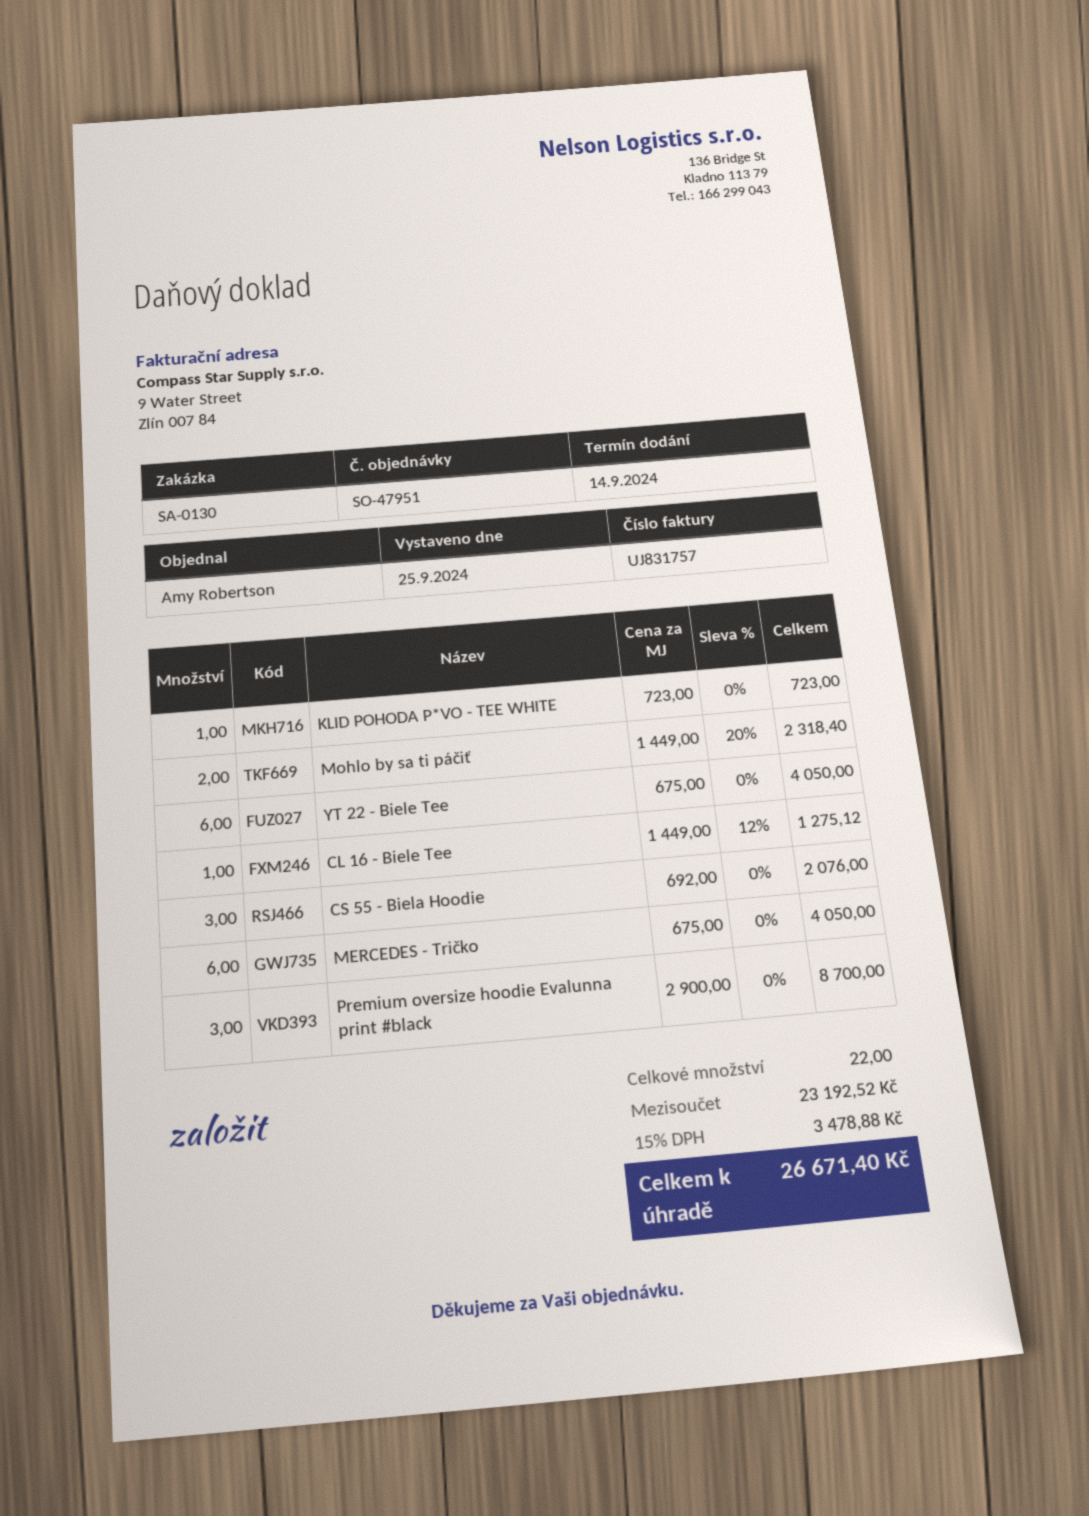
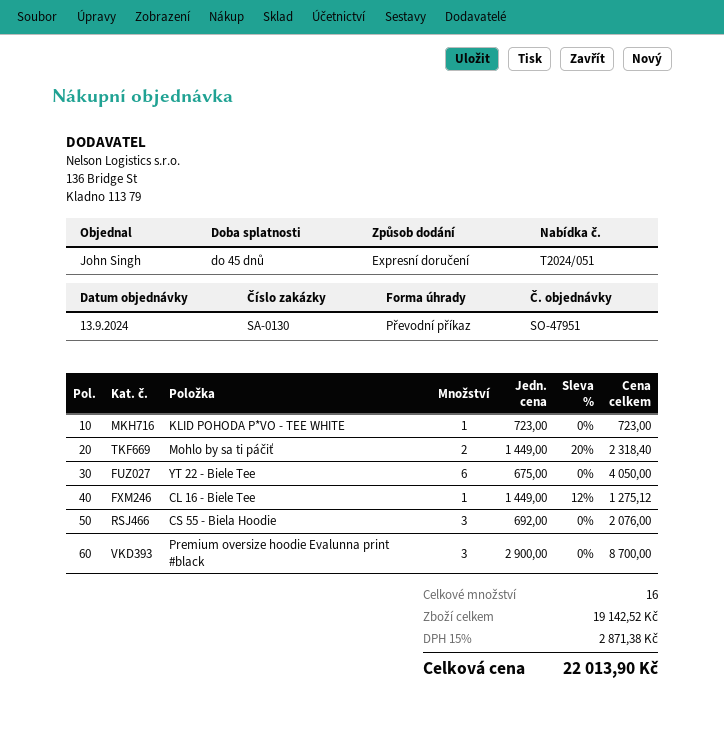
ordered by: Amy Robertson -> John Singh
MERCEDES - Tričko: 6 x 675.00 = 4050.00 -> none
total quantity: 22 -> 16
subtotal: 23192.52 -> 19142.52
tax: 15% = 3478.88 -> 15% = 2871.38
total: 26671.40 -> 22013.90

